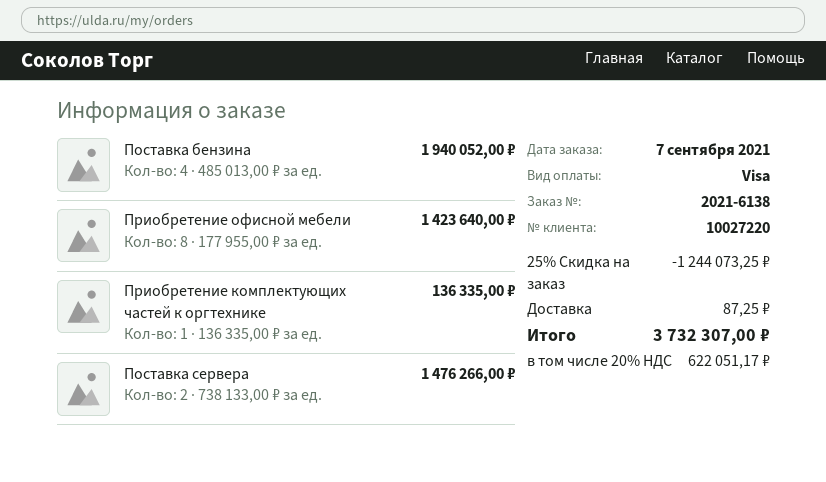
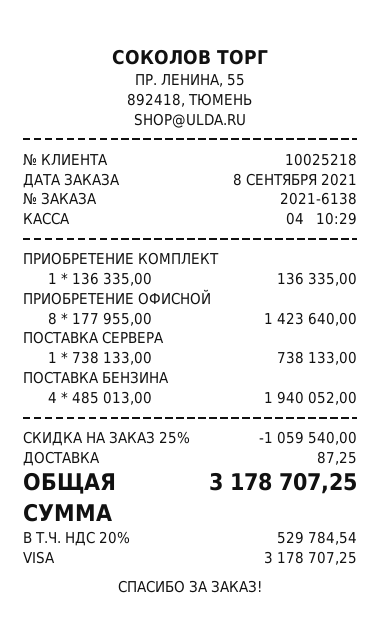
order date: 2021-09-07 -> 2021-09-08
customer number: 10027220 -> 10025218
Поставка сервера: 2 x 738133.00 = 1476266.00 -> 1 x 738133.00 = 738133.00
discount: 25% = 1244073.25 -> 25% = 1059540.00
tax: 20% = 622051.17 -> 20% = 529784.54
total: 3732307.00 -> 3178707.25

